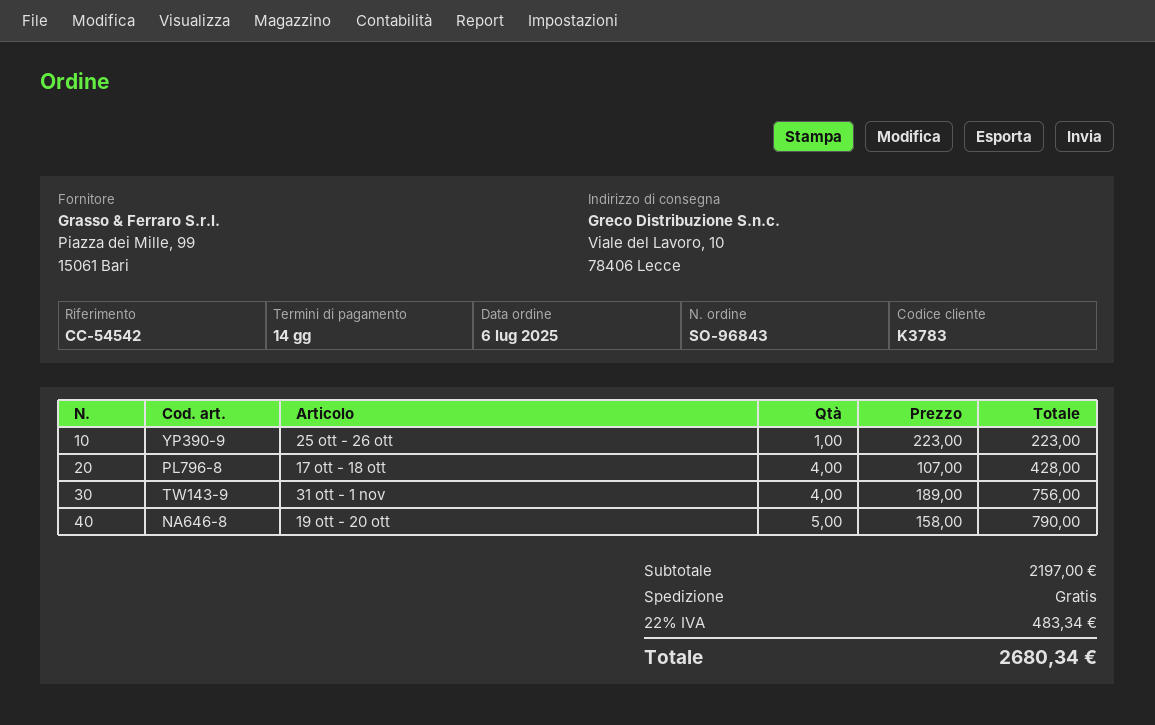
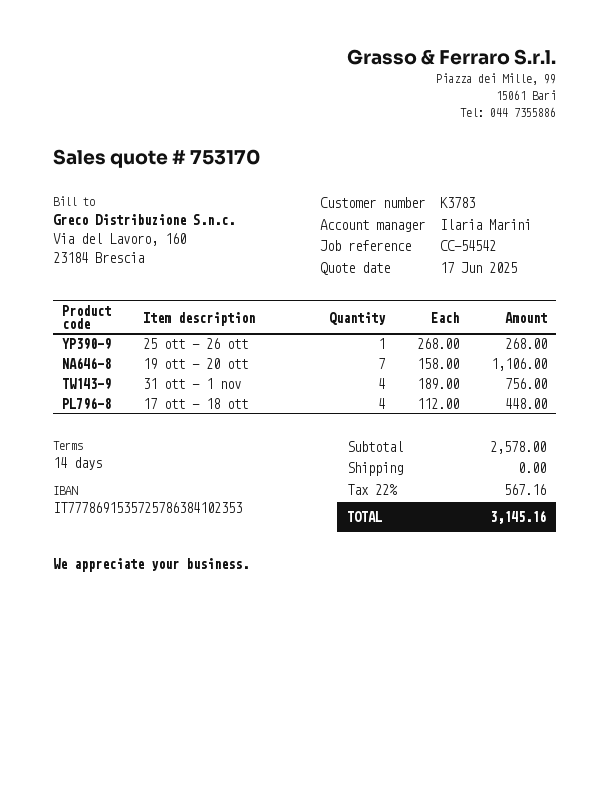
25 ott - 26 ott: 1 x 223.00 = 223.00 -> 1 x 268.00 = 268.00
17 ott - 18 ott: 4 x 107.00 = 428.00 -> 4 x 112.00 = 448.00
19 ott - 20 ott: 5 x 158.00 = 790.00 -> 7 x 158.00 = 1106.00
subtotal: 2197.00 -> 2578.00
tax: 22% = 483.34 -> 22% = 567.16
total: 2680.34 -> 3145.16

